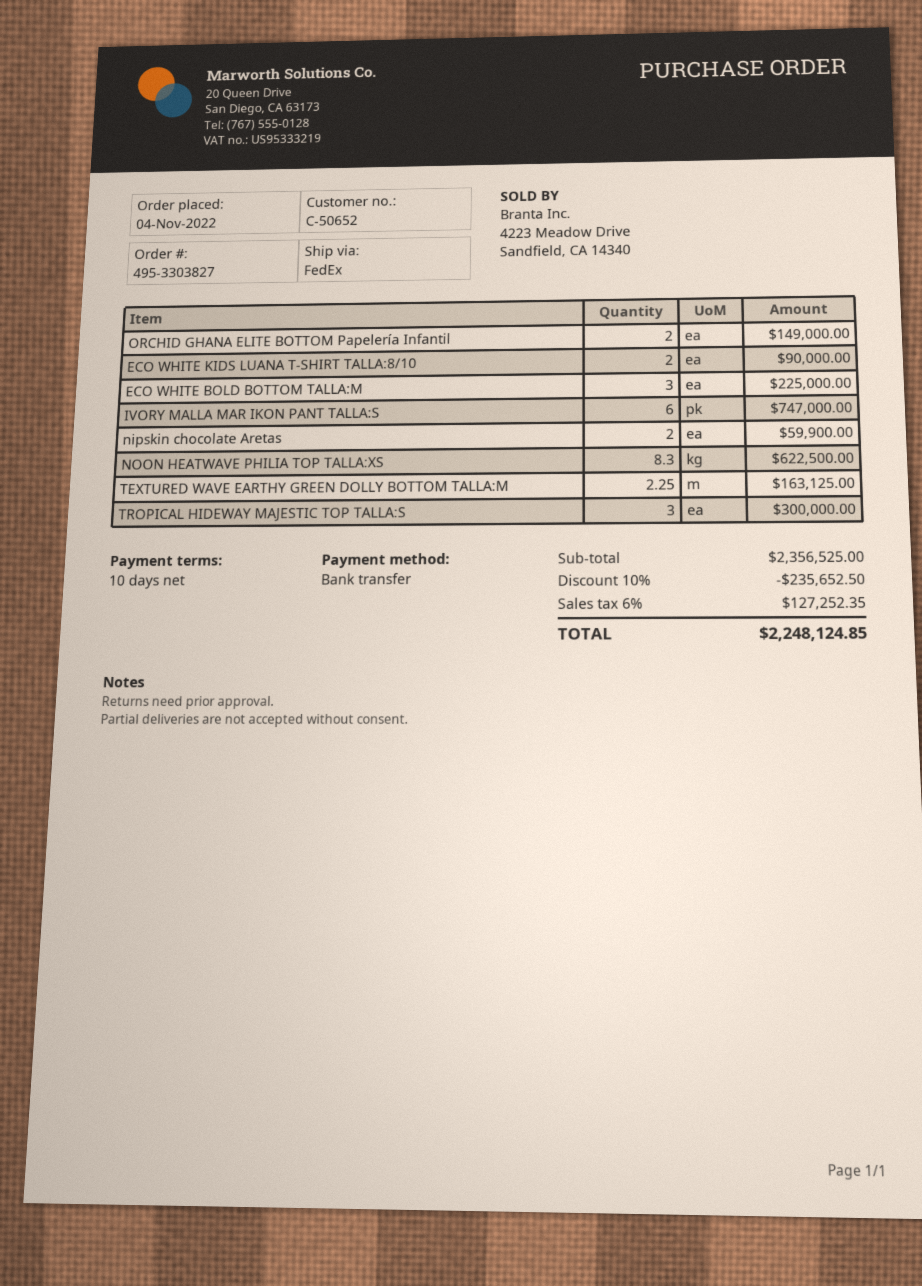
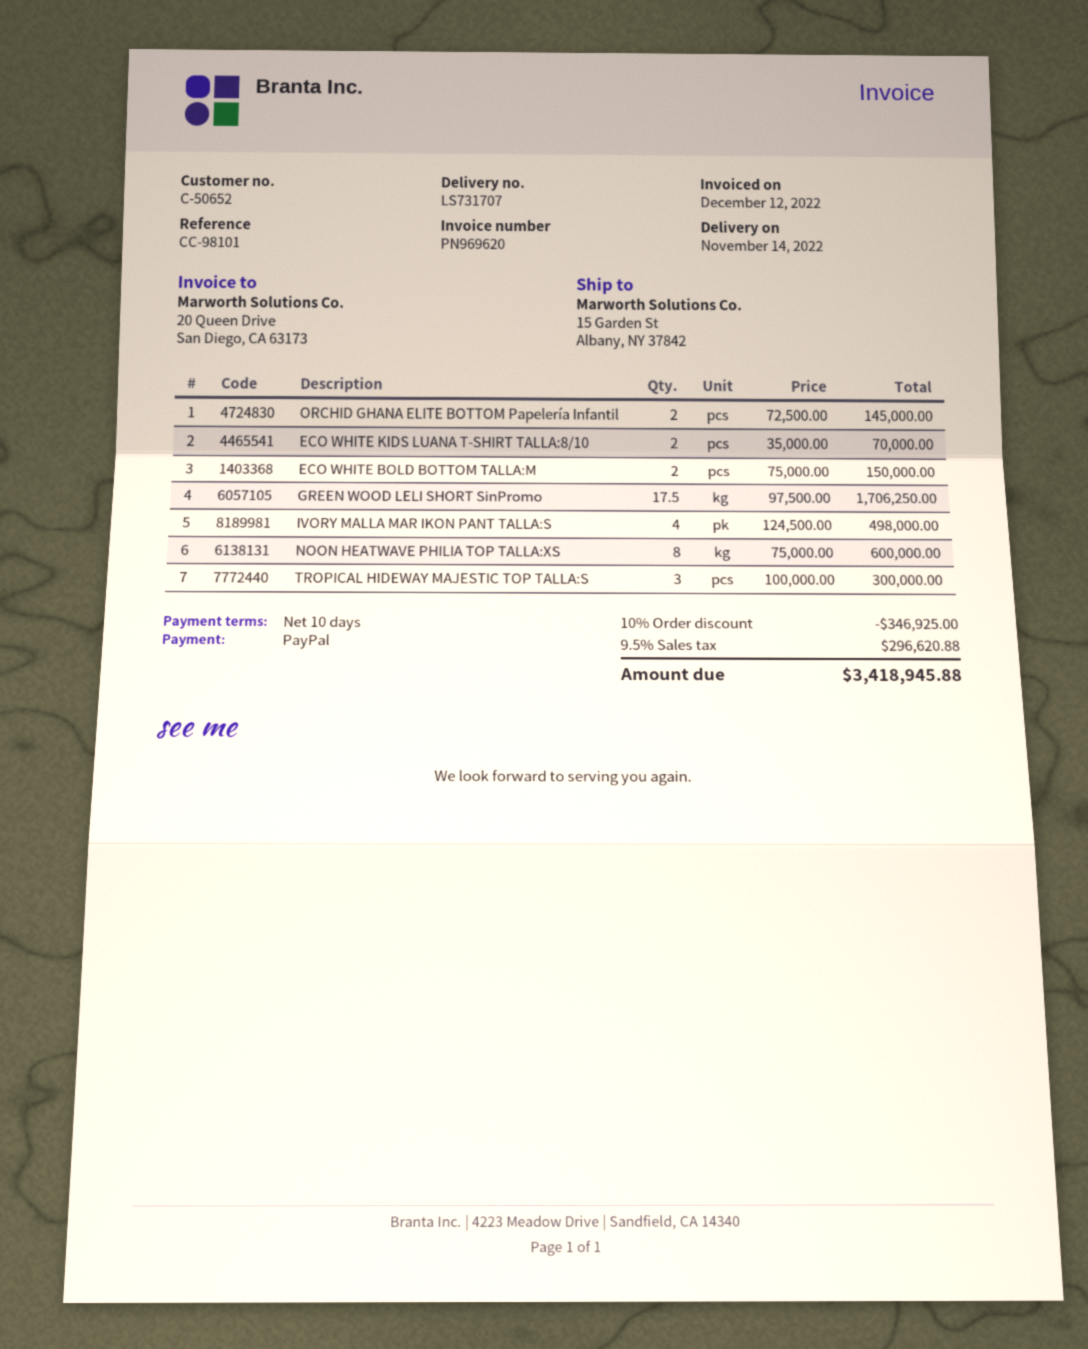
payment method: bank transfer -> PayPal
ORCHID GHANA ELITE BOTTOM Papelería Infantil: 2 for 149000.00 -> 2 for 145000.00
ECO WHITE KIDS LUANA T-SHIRT TALLA:8/10: 2 for 90000.00 -> 2 for 70000.00
ECO WHITE BOLD BOTTOM TALLA:M: 3 for 225000.00 -> 2 for 150000.00
IVORY MALLA MAR IKON PANT TALLA:S: 6 for 747000.00 -> 4 for 498000.00
nipskin chocolate Aretas: 2 for 59900.00 -> none
NOON HEATWAVE PHILIA TOP TALLA:XS: 8.3 for 622500.00 -> 8 for 600000.00
TEXTURED WAVE EARTHY GREEN DOLLY BOTTOM TALLA:M: 2.25 for 163125.00 -> none
GREEN WOOD LELI SHORT SinPromo: none -> 17.5 for 1706250.00
discount: 10% = 235652.50 -> 10% = 346925.00
tax: 6% = 127252.35 -> 9.5% = 296620.88
total: 2248124.85 -> 3418945.88

